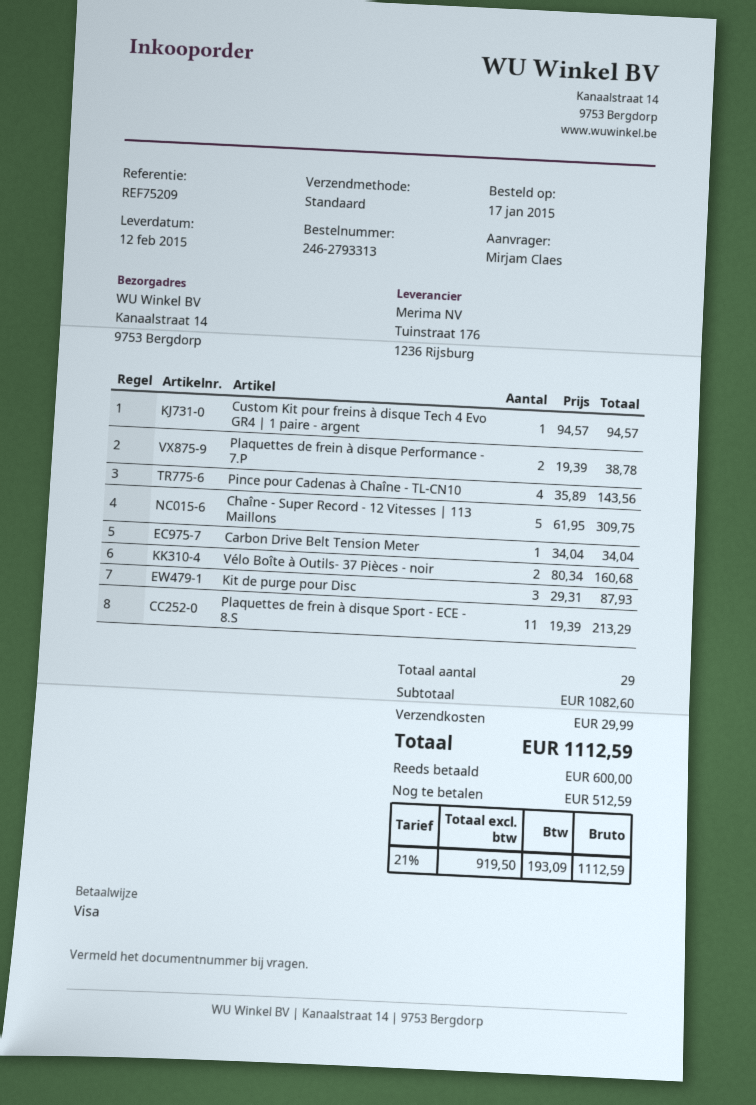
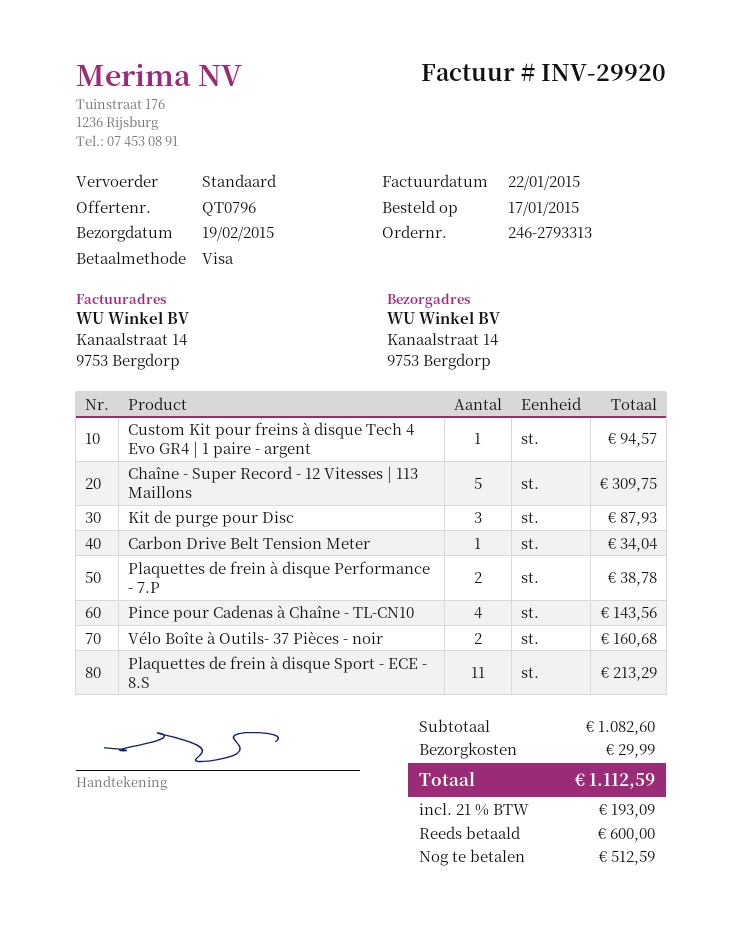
delivery date: 2015-02-12 -> 2015-02-19

